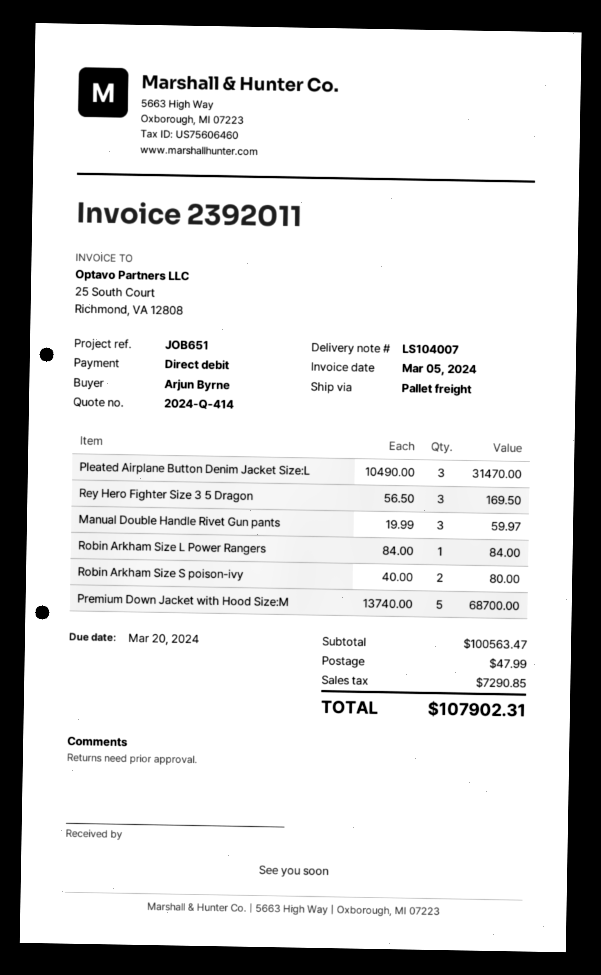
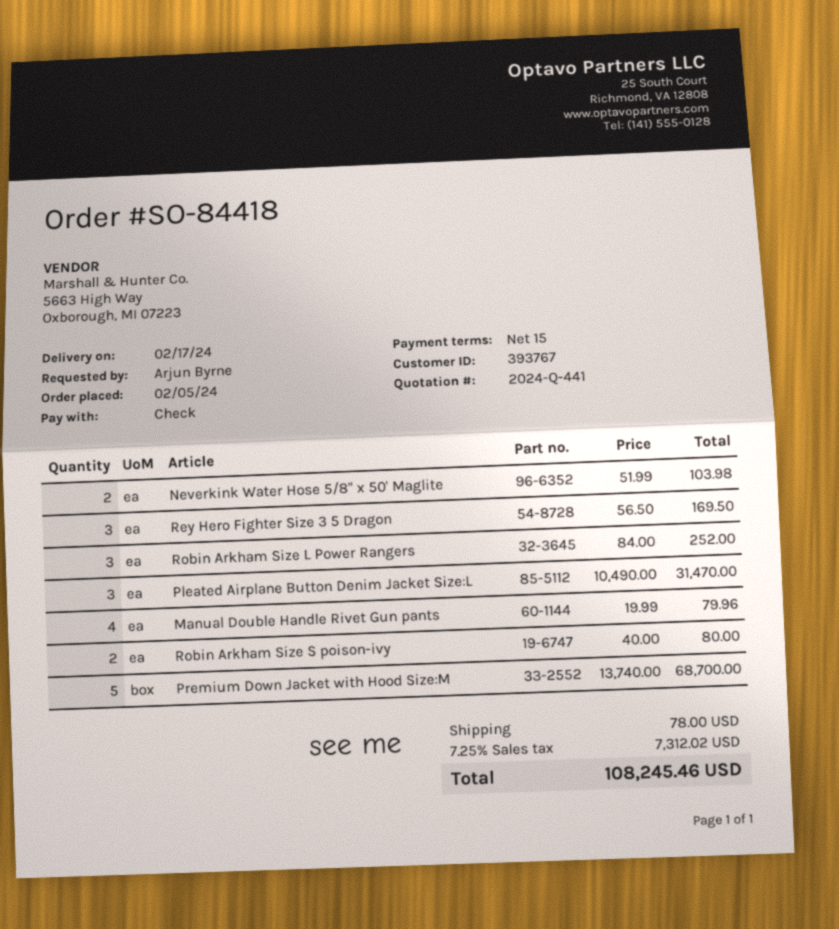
quote number: 2024-Q-414 -> 2024-Q-441
payment method: direct debit -> cheque
Manual Double Handle Rivet Gun pants: 3 x 19.99 = 59.97 -> 4 x 19.99 = 79.96
Robin Arkham Size L Power Rangers: 1 x 84.00 = 84.00 -> 3 x 84.00 = 252.00
Neverkink Water Hose 5/8" x 50' Maglite: none -> 2 x 51.99 = 103.98
shipping: 47.99 -> 78.00
tax: 7290.85 -> 7312.02
total: 107902.31 -> 108245.46

